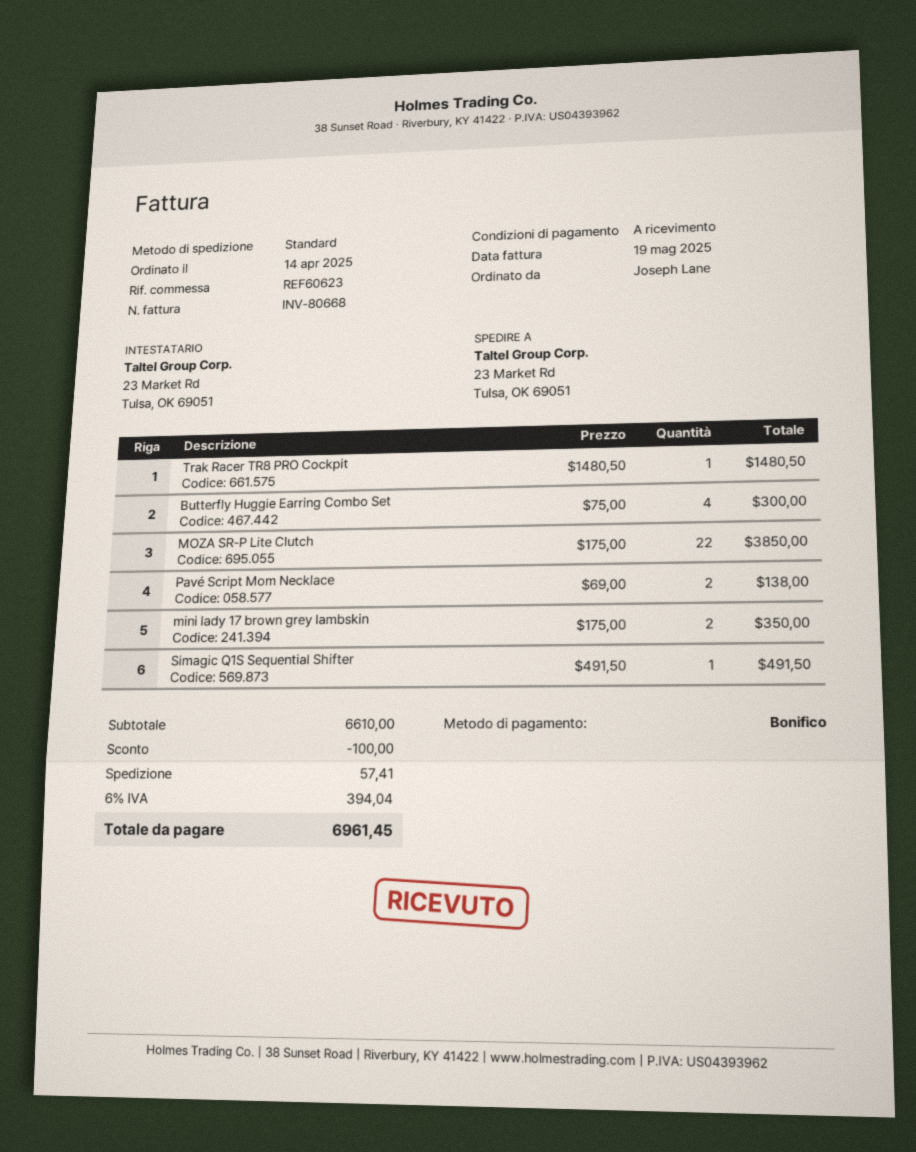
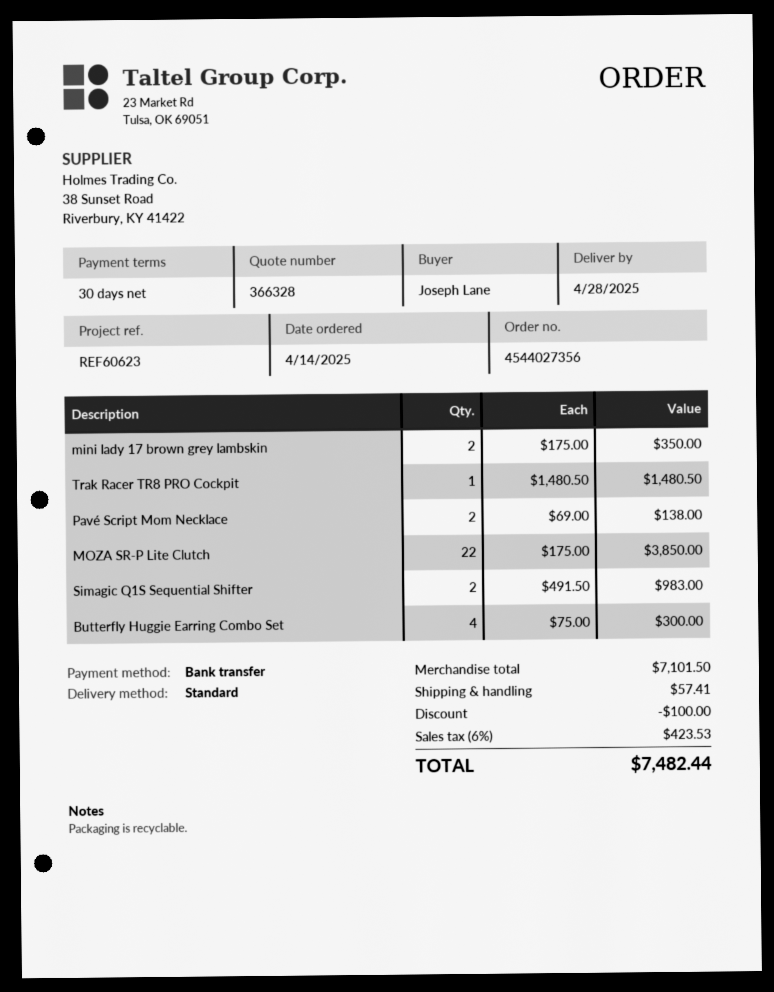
payment terms: on receipt -> 30 days
Simagic Q1S Sequential Shifter: 1 x 491.50 = 491.50 -> 2 x 491.50 = 983.00
subtotal: 6610.00 -> 7101.50
tax: 6% = 394.04 -> 6% = 423.53
total: 6961.45 -> 7482.44

